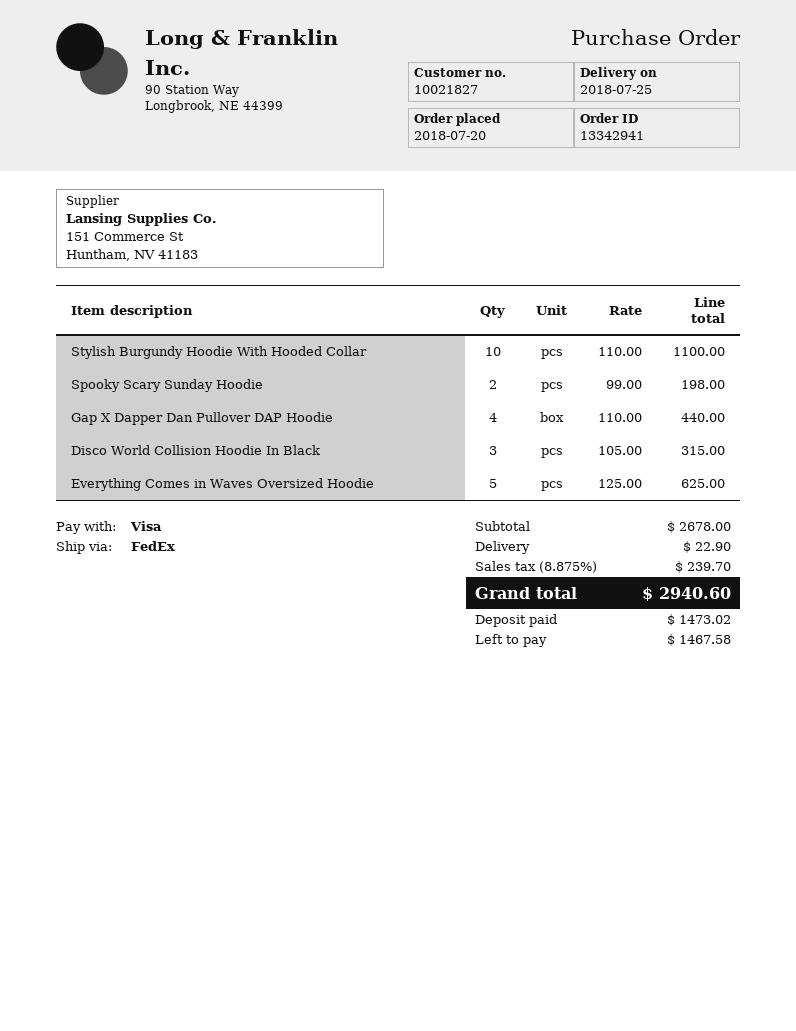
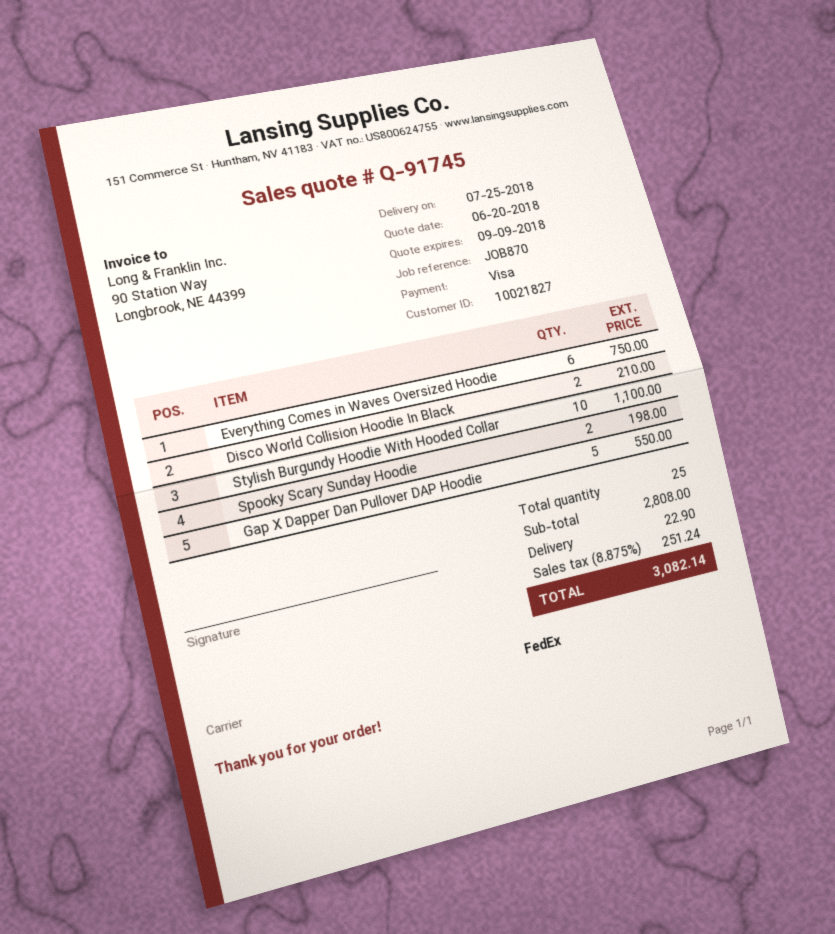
Gap X Dapper Dan Pullover DAP Hoodie: 4 for 440.00 -> 5 for 550.00
Disco World Collision Hoodie In Black: 3 for 315.00 -> 2 for 210.00
Everything Comes in Waves Oversized Hoodie: 5 for 625.00 -> 6 for 750.00
subtotal: 2678.00 -> 2808.00
tax: 8.875% = 239.70 -> 8.875% = 251.24
total: 2940.60 -> 3082.14

